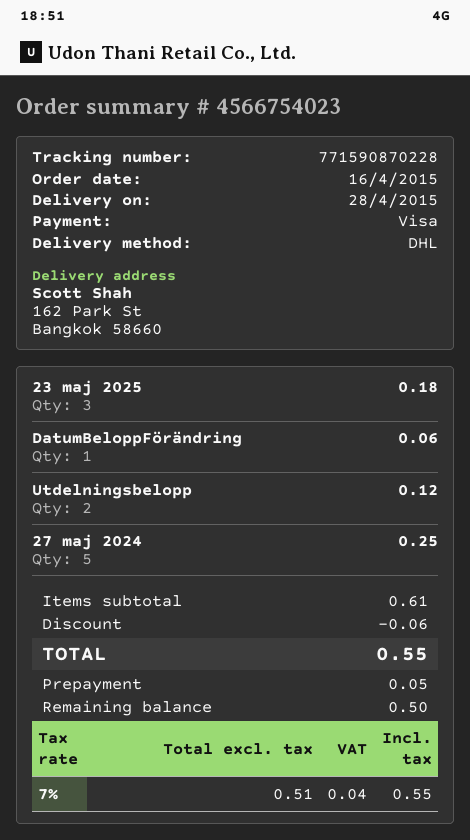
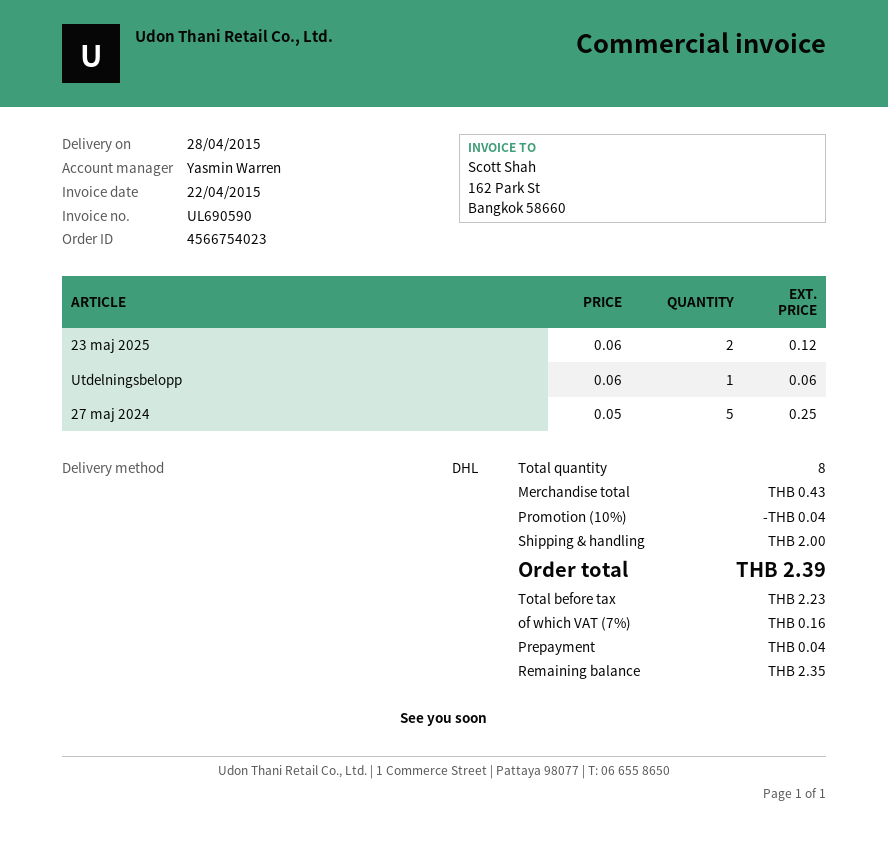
23 maj 2025: 3 for 0.18 -> 2 for 0.12
DatumBeloppFörändring: 1 for 0.06 -> none
Utdelningsbelopp: 2 for 0.12 -> 1 for 0.06
subtotal: 0.61 -> 0.43
discount: 0.06 -> 0.04
shipping: none -> 2.00
net: 0.51 -> 2.23
tax: 7% = 0.04 -> 7% = 0.16
total: 0.55 -> 2.39
deposit: 0.05 -> 0.04
balance: 0.50 -> 2.35

